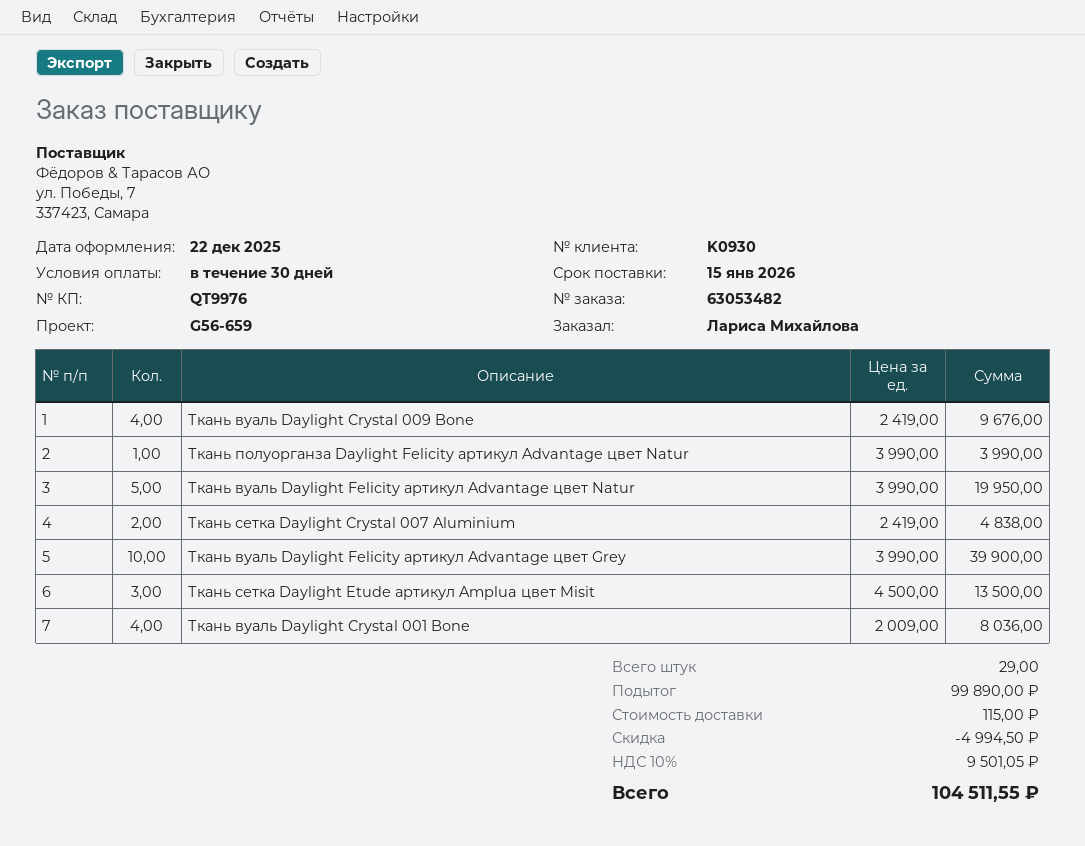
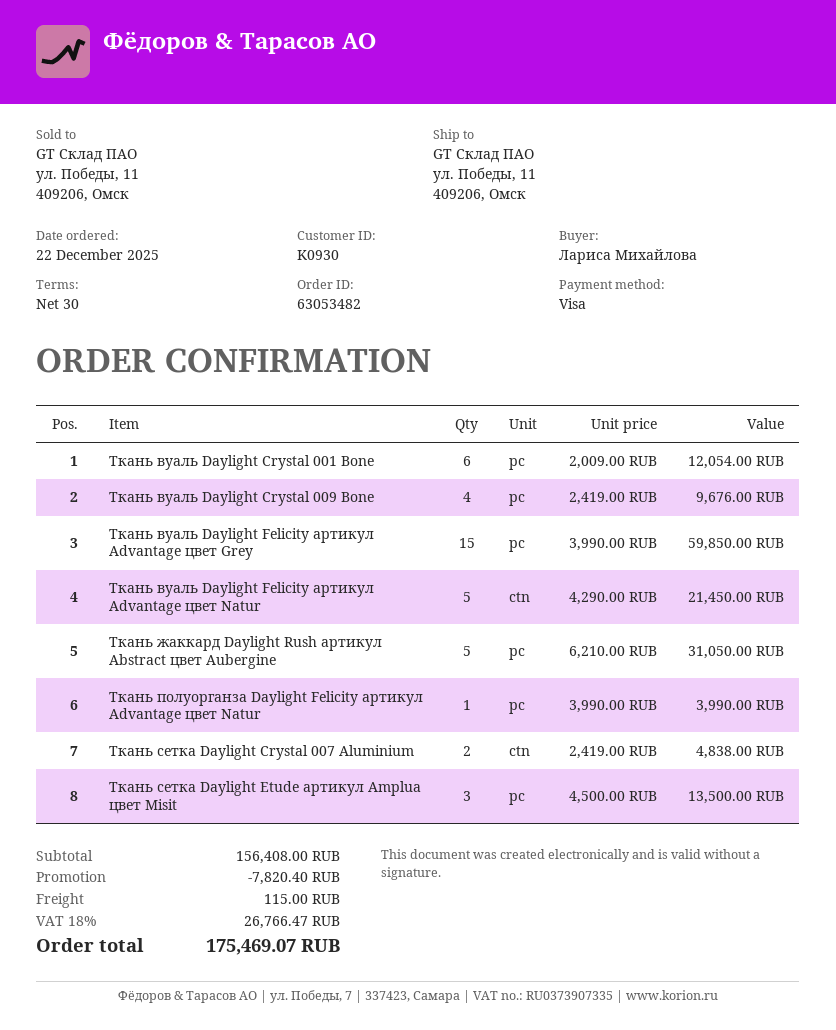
Ткань вуаль Daylight Felicity артикул Advantage цвет Natur: 5 x 3990.00 = 19950.00 -> 5 x 4290.00 = 21450.00
Ткань вуаль Daylight Felicity артикул Advantage цвет Grey: 10 x 3990.00 = 39900.00 -> 15 x 3990.00 = 59850.00
Ткань вуаль Daylight Crystal 001 Bone: 4 x 2009.00 = 8036.00 -> 6 x 2009.00 = 12054.00
Ткань жаккард Daylight Rush артикул Abstract цвет Aubergine: none -> 5 x 6210.00 = 31050.00
subtotal: 99890.00 -> 156408.00
discount: 4994.50 -> 7820.40
tax: 10% = 9501.05 -> 18% = 26766.47
total: 104511.55 -> 175469.07

